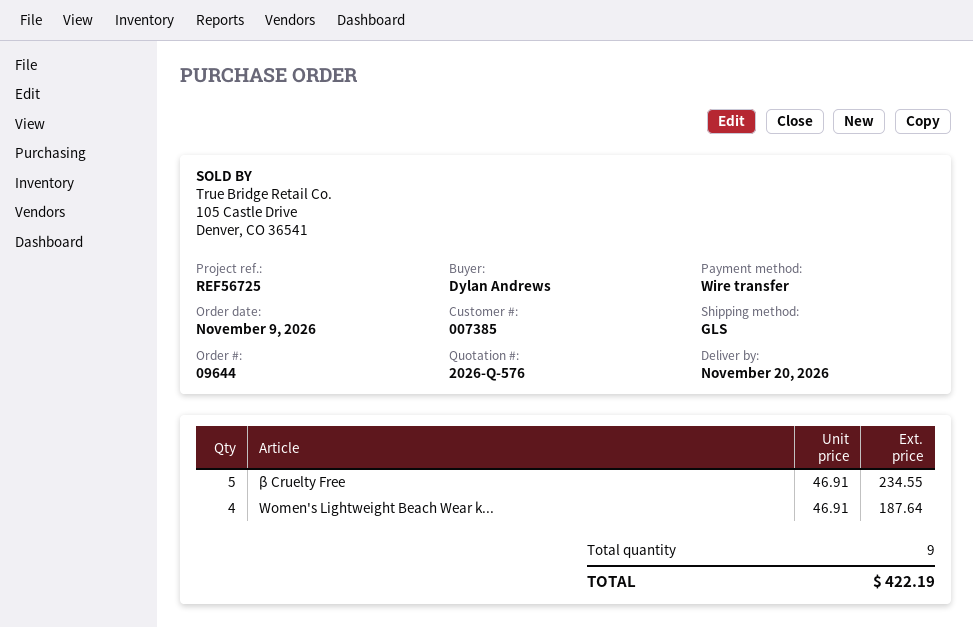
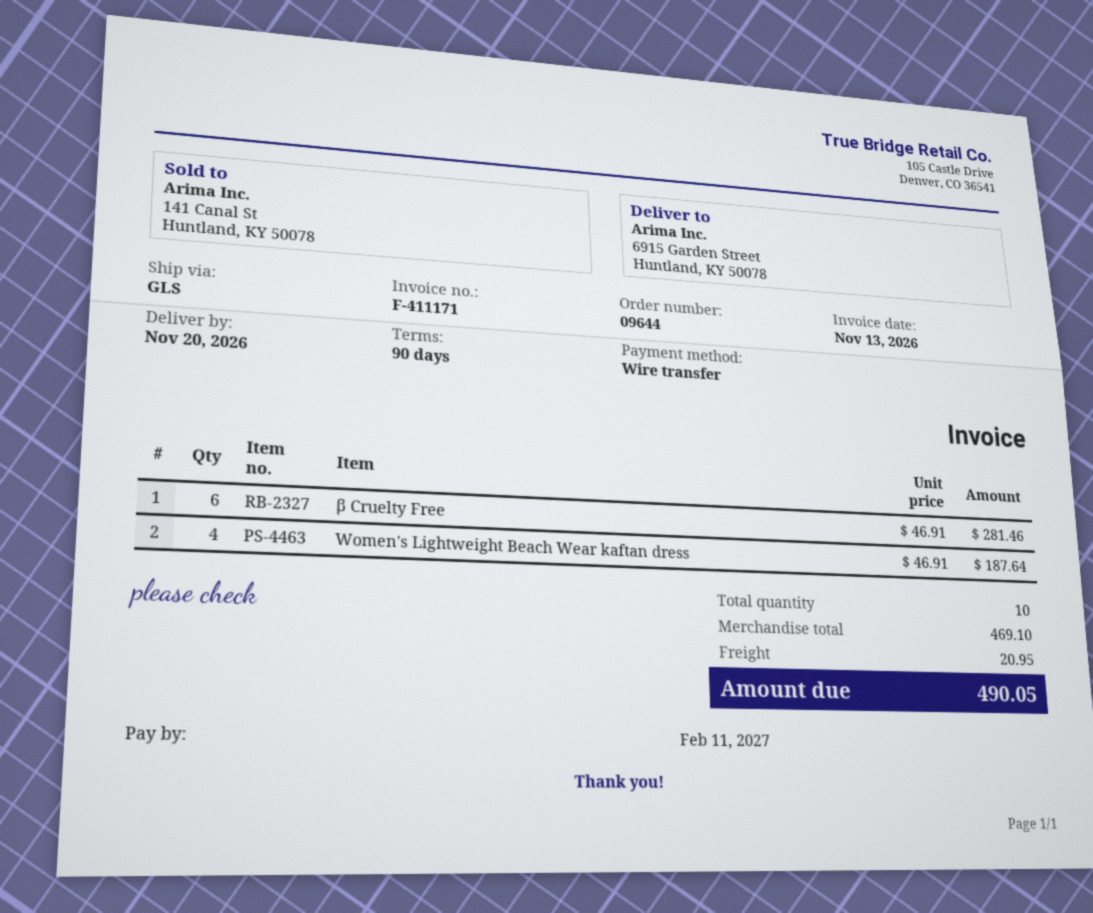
β Cruelty Free: 5 x 46.91 = 234.55 -> 6 x 46.91 = 281.46
total quantity: 9 -> 10
shipping: none -> 20.95
total: 422.19 -> 490.05

